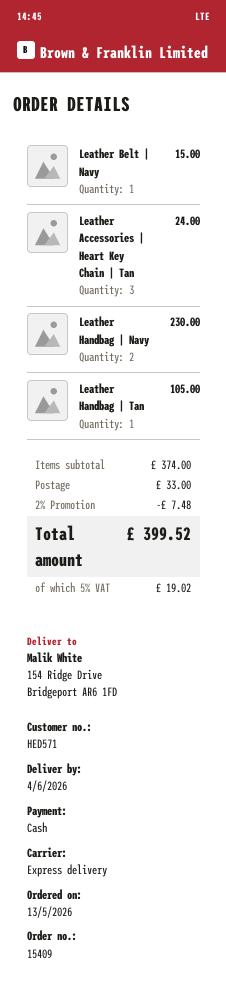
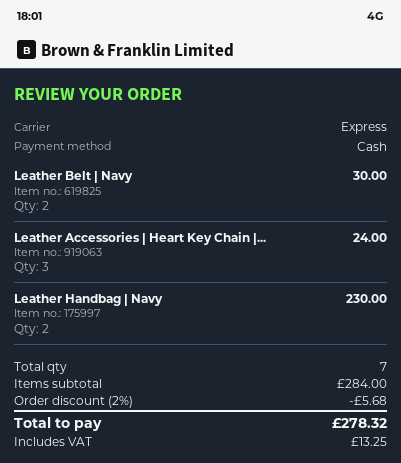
Leather Belt | Navy: 1 for 15.00 -> 2 for 30.00
Leather Handbag | Tan: 1 for 105.00 -> none
subtotal: 374.00 -> 284.00
discount: 2% = 7.48 -> 2% = 5.68
shipping: 33.00 -> none
tax: 19.02 -> 13.25
total: 399.52 -> 278.32

